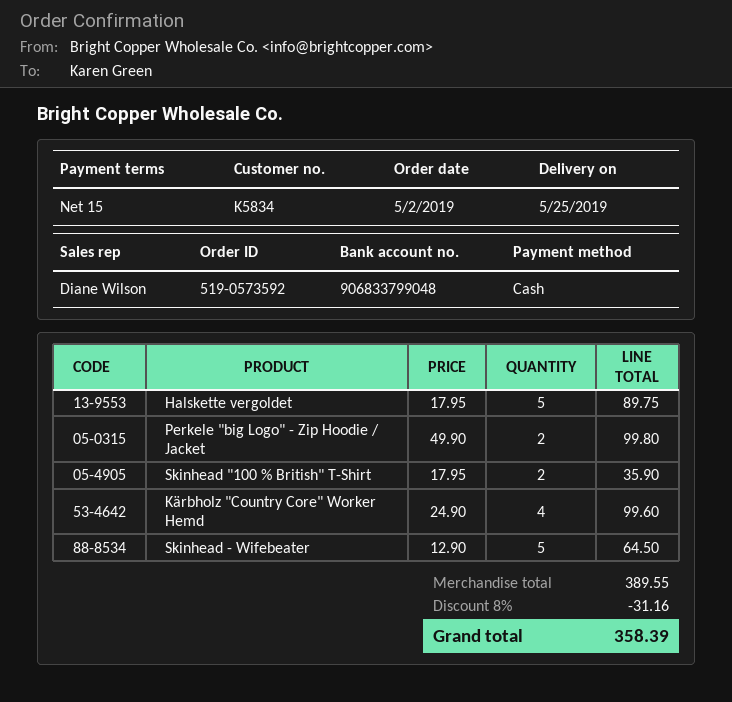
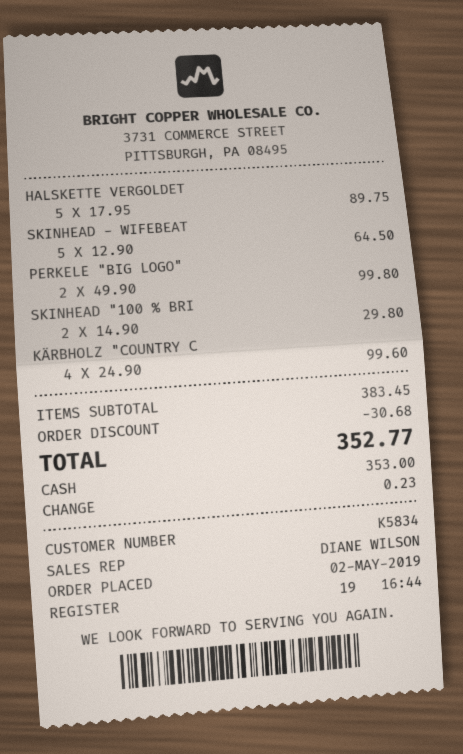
Skinhead "100 % British" T-Shirt: 2 x 17.95 = 35.90 -> 2 x 14.90 = 29.80
subtotal: 389.55 -> 383.45
discount: 31.16 -> 30.68
total: 358.39 -> 352.77

